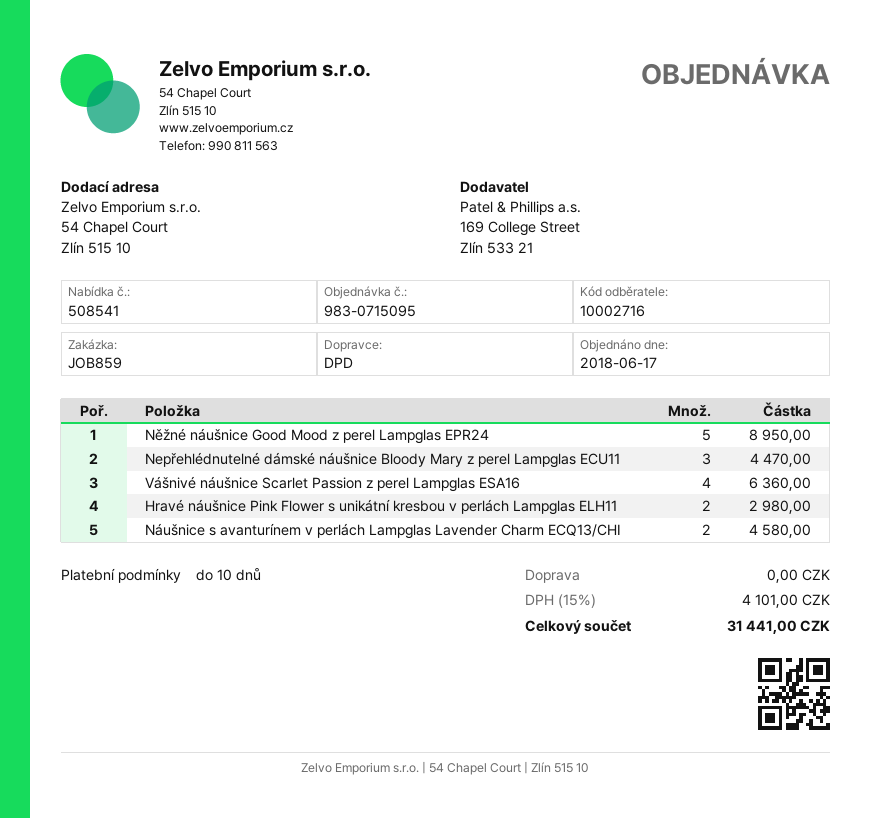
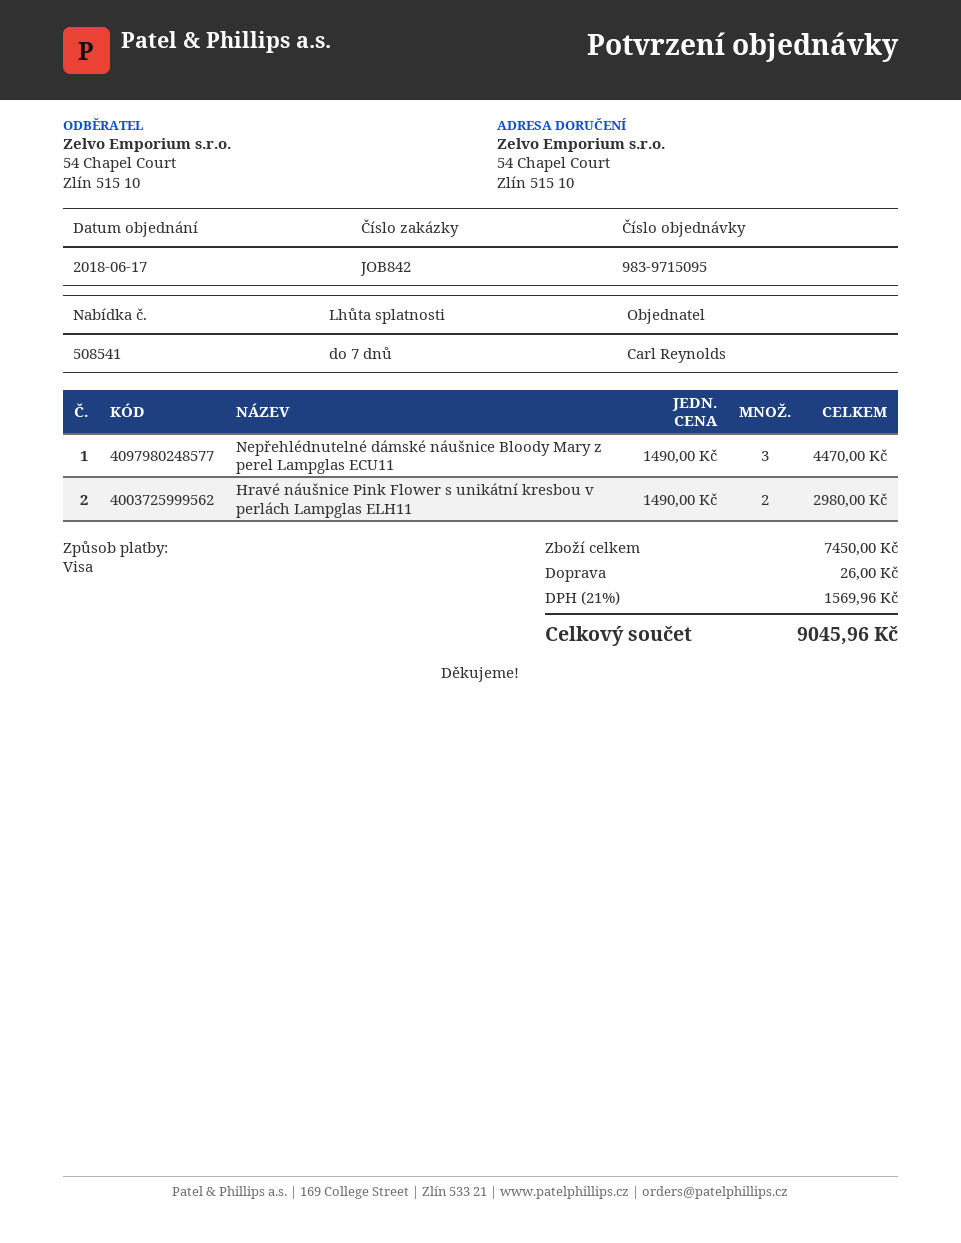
order number: 983-0715095 -> 983-9715095
payment terms: 10 days -> 7 days
reference: JOB859 -> JOB842
Něžné náušnice Good Mood z perel Lampglas EPR24: 5 for 8950.00 -> none
Vášnivé náušnice Scarlet Passion z perel Lampglas ESA16: 4 for 6360.00 -> none
Náušnice s avanturínem v perlách Lampglas Lavender Charm ECQ13/CHI: 2 for 4580.00 -> none
shipping: 0.00 -> 26.00
tax: 15% = 4101.00 -> 21% = 1569.96
total: 31441.00 -> 9045.96

